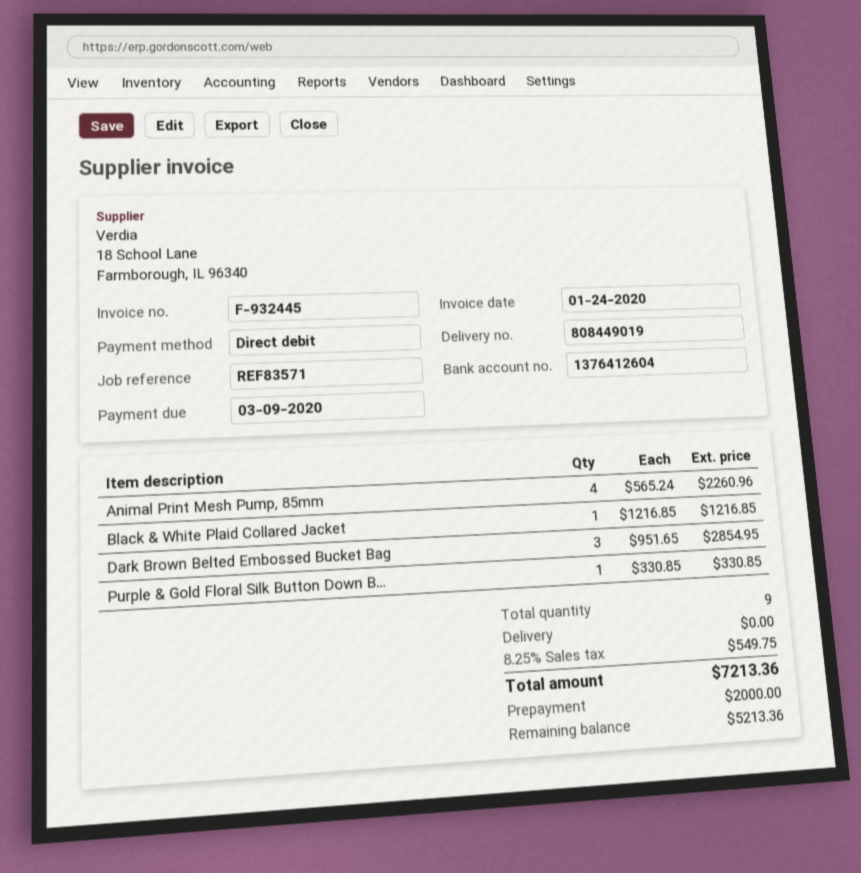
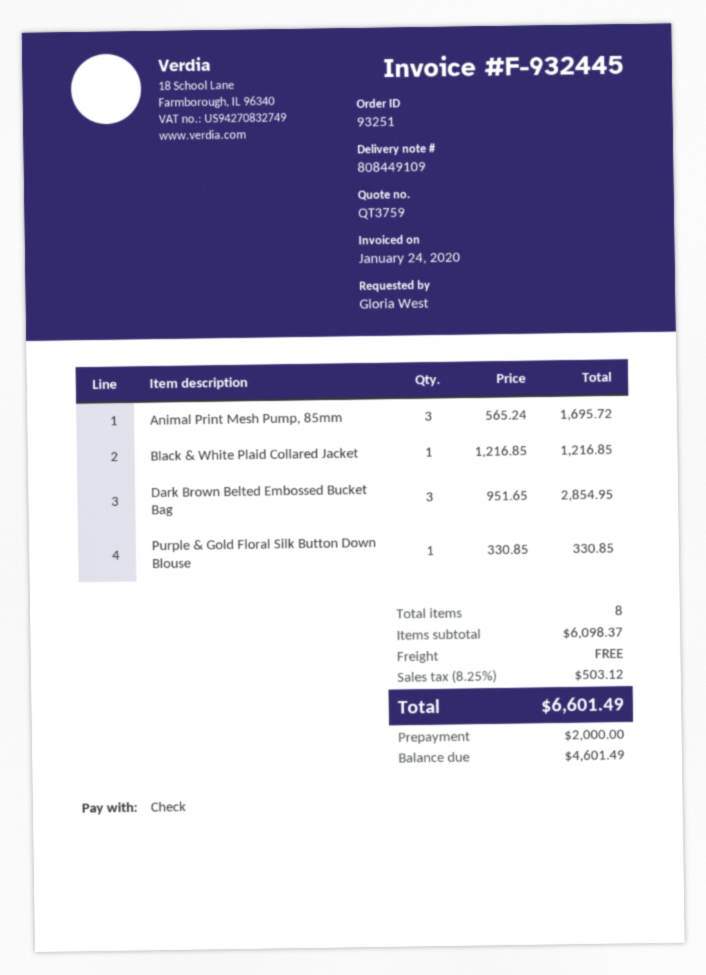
delivery note number: 808449019 -> 808449109
payment method: direct debit -> cheque
Animal Print Mesh Pump, 85mm: 4 x 565.24 = 2260.96 -> 3 x 565.24 = 1695.72
total quantity: 9 -> 8
tax: 8.25% = 549.75 -> 8.25% = 503.12
total: 7213.36 -> 6601.49
balance: 5213.36 -> 4601.49

